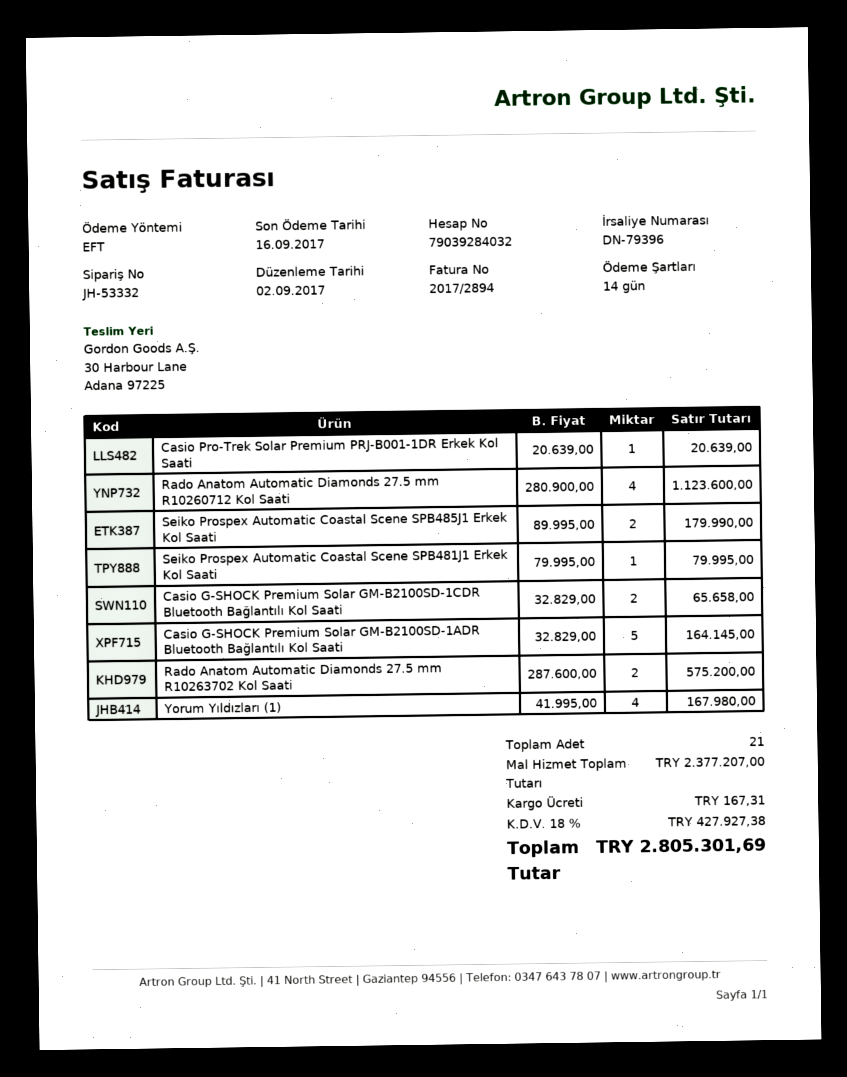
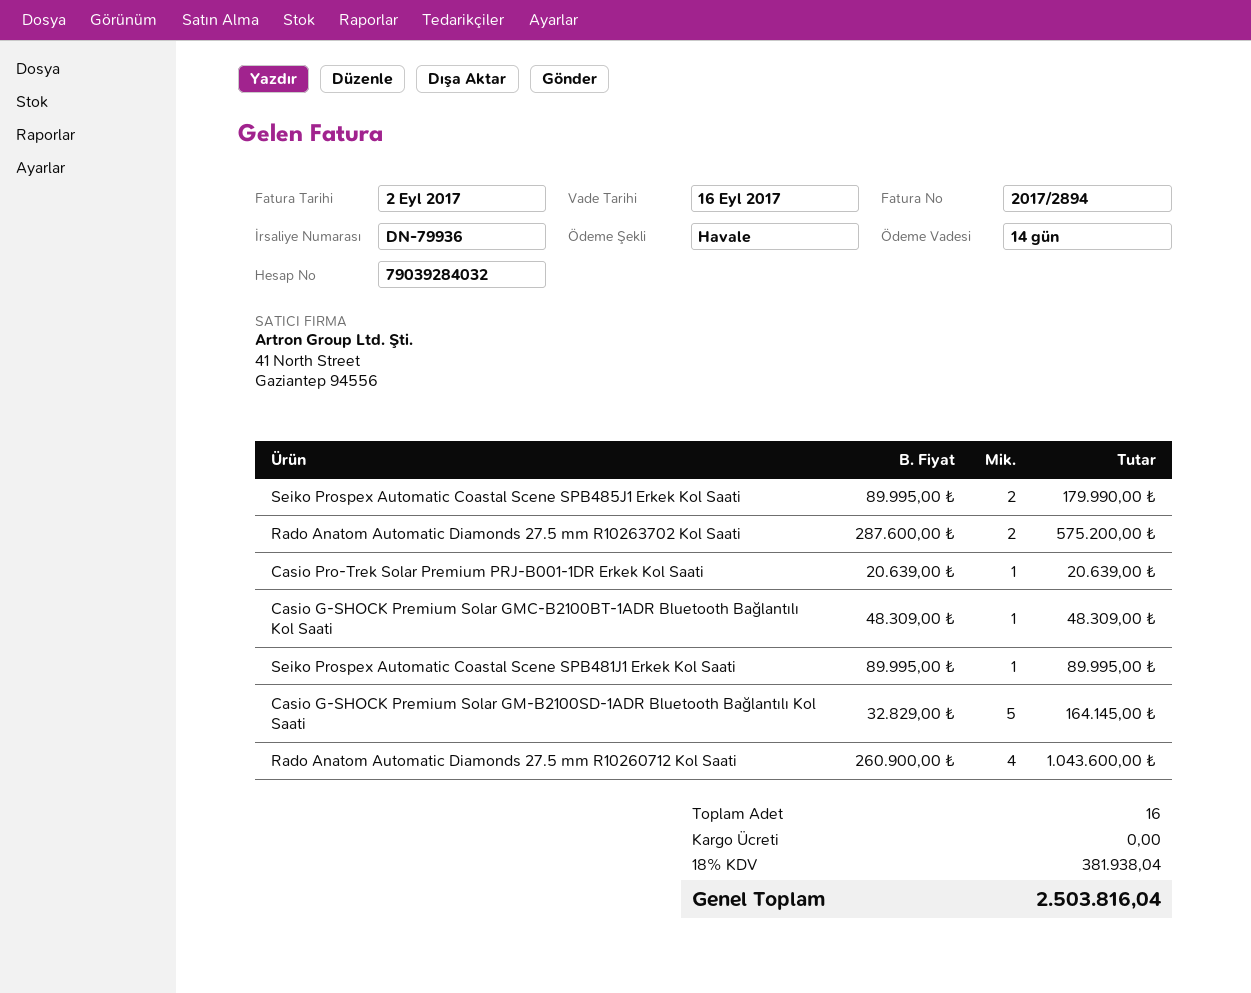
delivery note number: DN-79396 -> DN-79936
Rado Anatom Automatic Diamonds 27.5 mm R10260712 Kol Saati: 4 x 280900.00 = 1123600.00 -> 4 x 260900.00 = 1043600.00
Seiko Prospex Automatic Coastal Scene SPB481J1 Erkek Kol Saati: 1 x 79995.00 = 79995.00 -> 1 x 89995.00 = 89995.00
Casio G-SHOCK Premium Solar GM-B2100SD-1CDR Bluetooth Bağlantılı Kol Saati: 2 x 32829.00 = 65658.00 -> none
Yorum Yıldızları (1): 4 x 41995.00 = 167980.00 -> none
Casio G-SHOCK Premium Solar GMC-B2100BT-1ADR Bluetooth Bağlantılı Kol Saati: none -> 1 x 48309.00 = 48309.00
total quantity: 21 -> 16
shipping: 167.31 -> 0.00
tax: 18% = 427927.38 -> 18% = 381938.04
total: 2805301.69 -> 2503816.04

